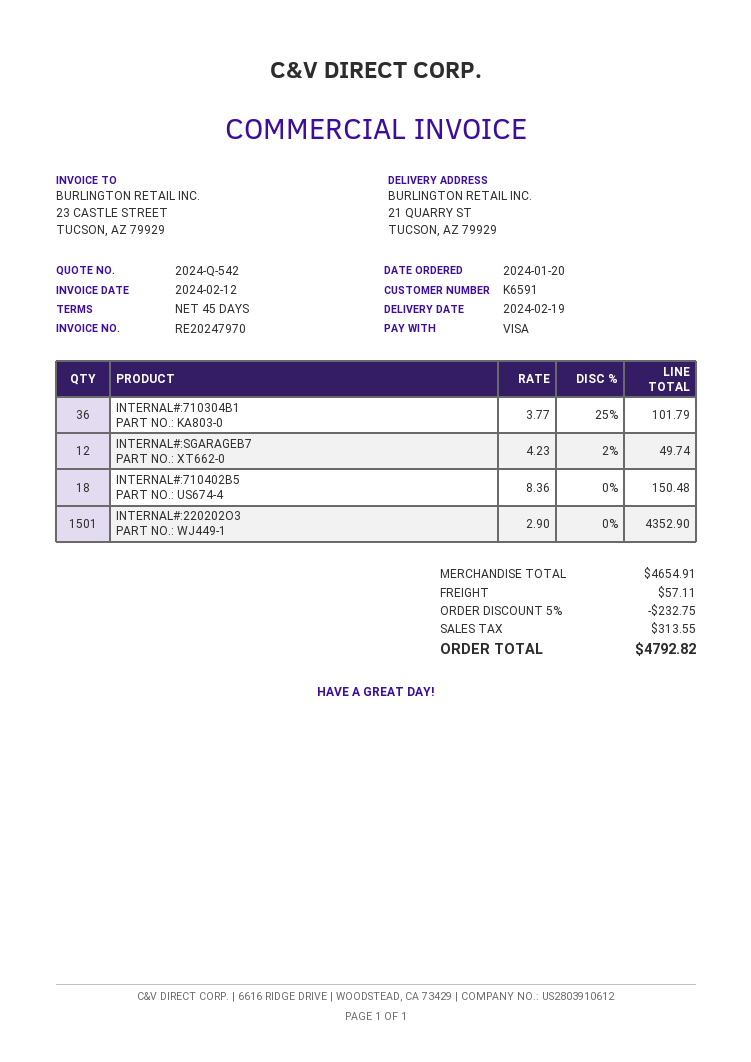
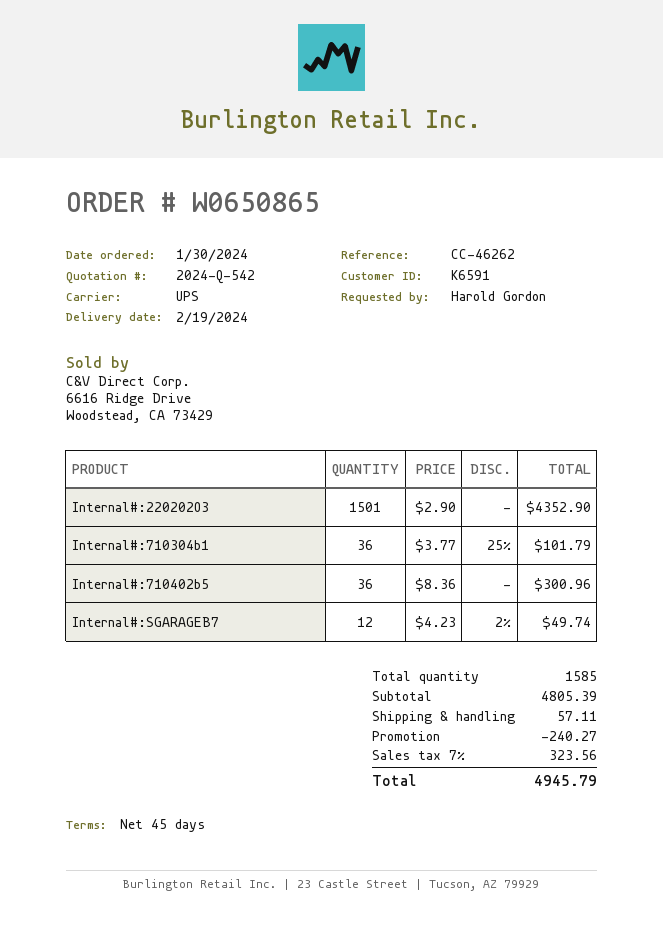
order date: 2024-01-20 -> 2024-01-30
INTERNAL#:710402B5: 18 x 8.36 = 150.48 -> 36 x 8.36 = 300.96
subtotal: 4654.91 -> 4805.39
discount: 232.75 -> 240.27
tax: 313.55 -> 323.56
total: 4792.82 -> 4945.79

